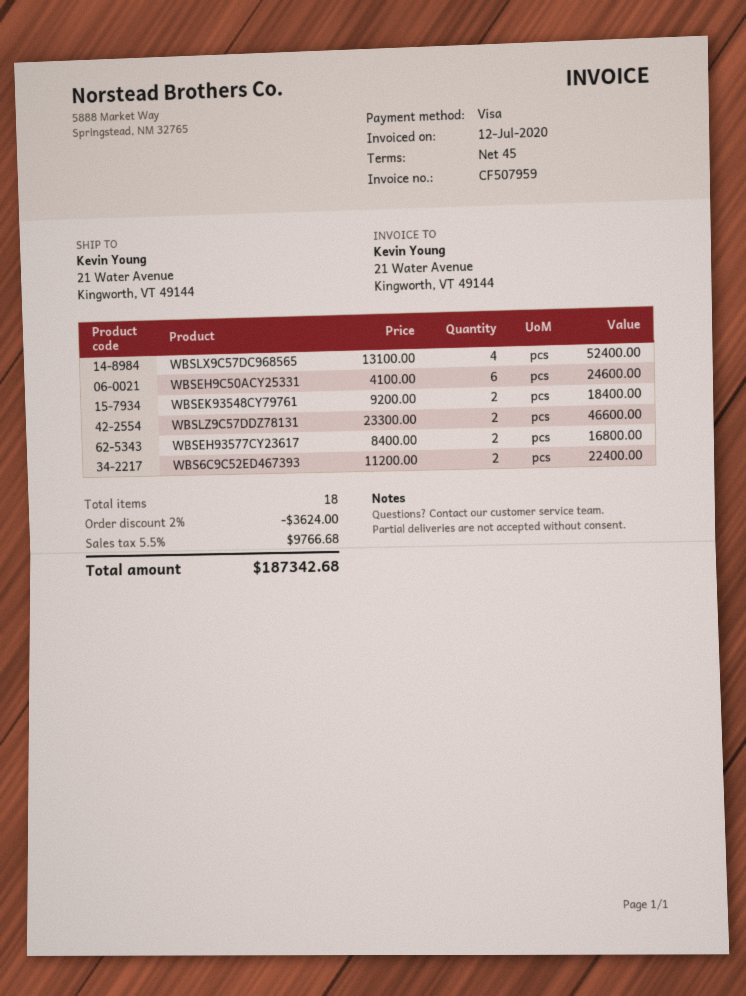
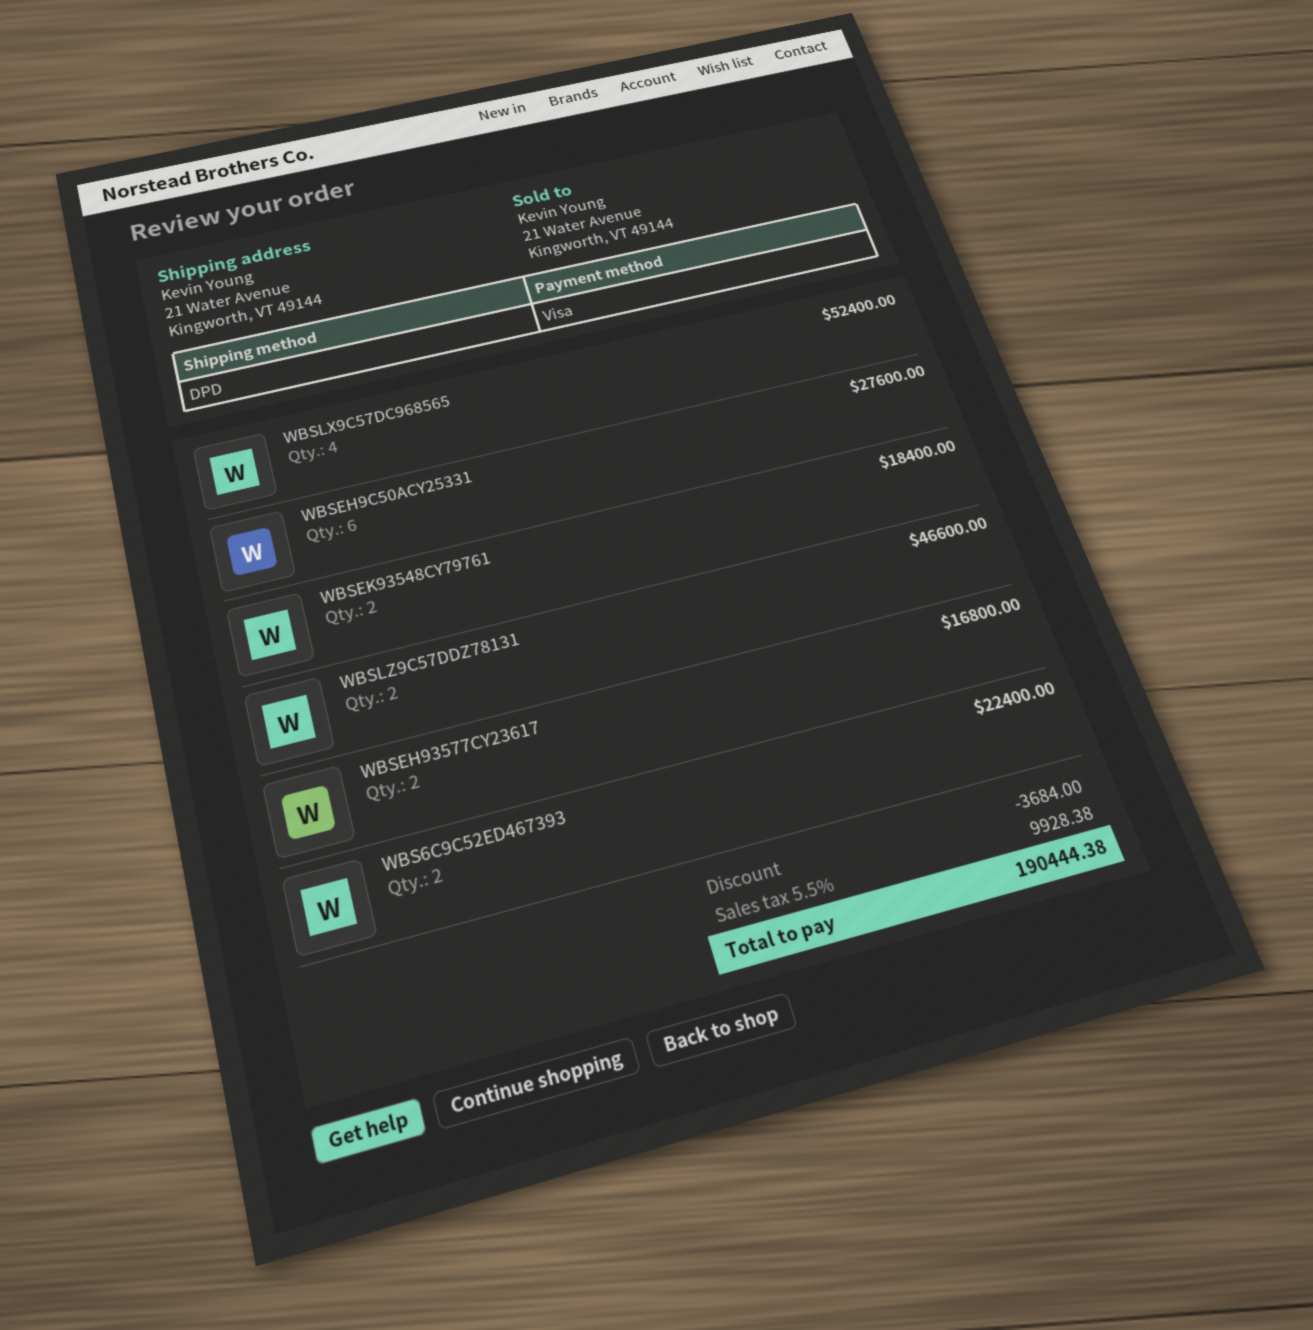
WBSEH9C50ACY25331: 6 for 24600.00 -> 6 for 27600.00
discount: 3624.00 -> 3684.00
tax: 5.5% = 9766.68 -> 5.5% = 9928.38
total: 187342.68 -> 190444.38

